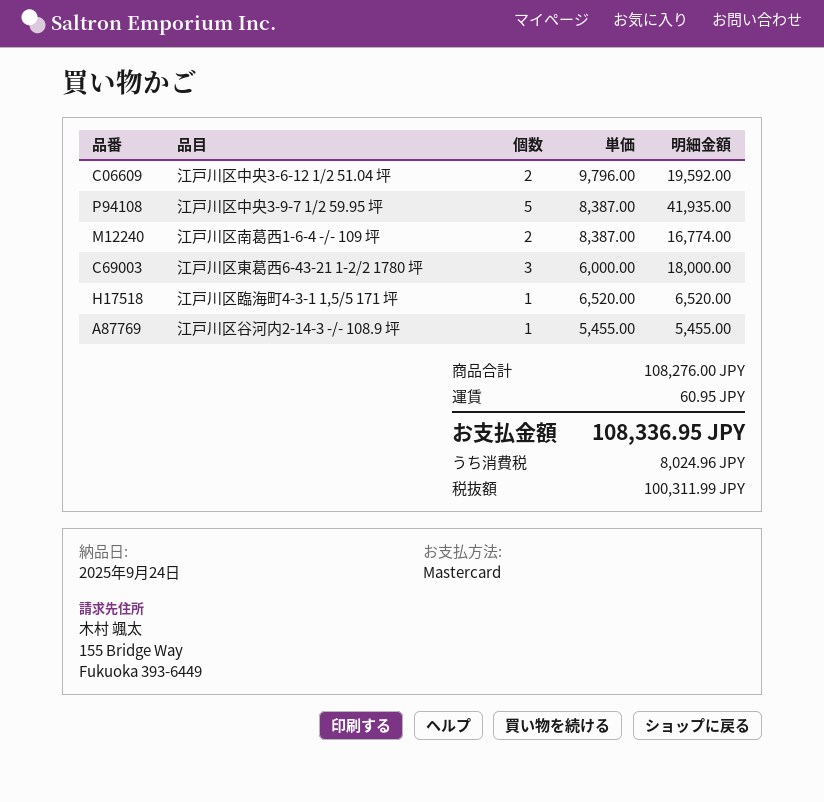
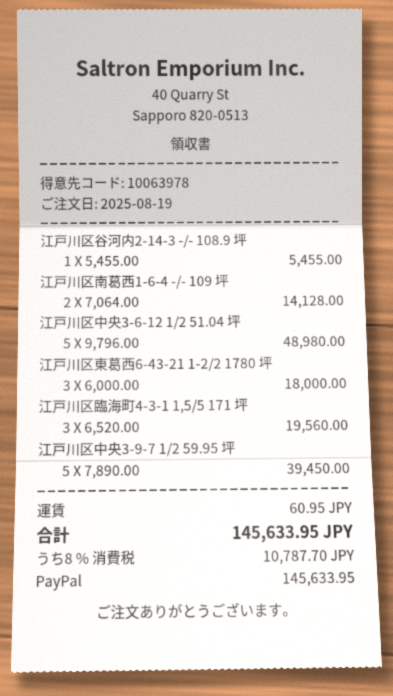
payment method: Mastercard -> PayPal
江戸川区中央3-6-12 1/2 51.04 坪: 2 x 9796.00 = 19592.00 -> 5 x 9796.00 = 48980.00
江戸川区中央3-9-7 1/2 59.95 坪: 5 x 8387.00 = 41935.00 -> 5 x 7890.00 = 39450.00
江戸川区南葛西1-6-4 -/- 109 坪: 2 x 8387.00 = 16774.00 -> 2 x 7064.00 = 14128.00
江戸川区臨海町4-3-1 1,5/5 171 坪: 1 x 6520.00 = 6520.00 -> 3 x 6520.00 = 19560.00
tax: 8024.96 -> 10787.70
total: 108336.95 -> 145633.95

